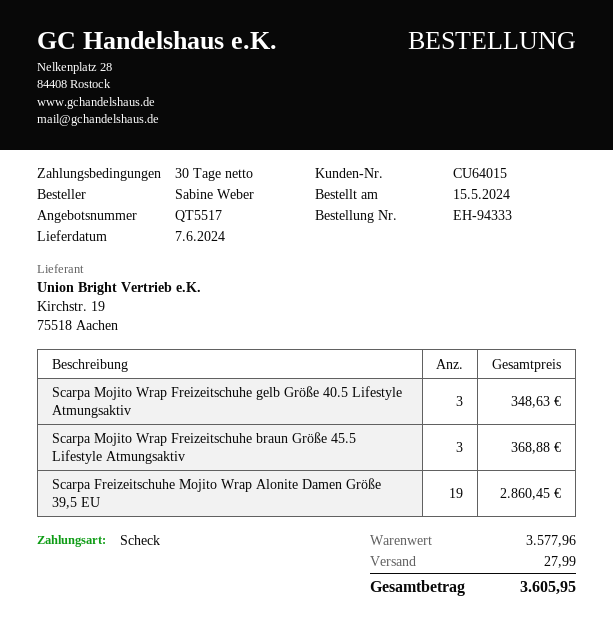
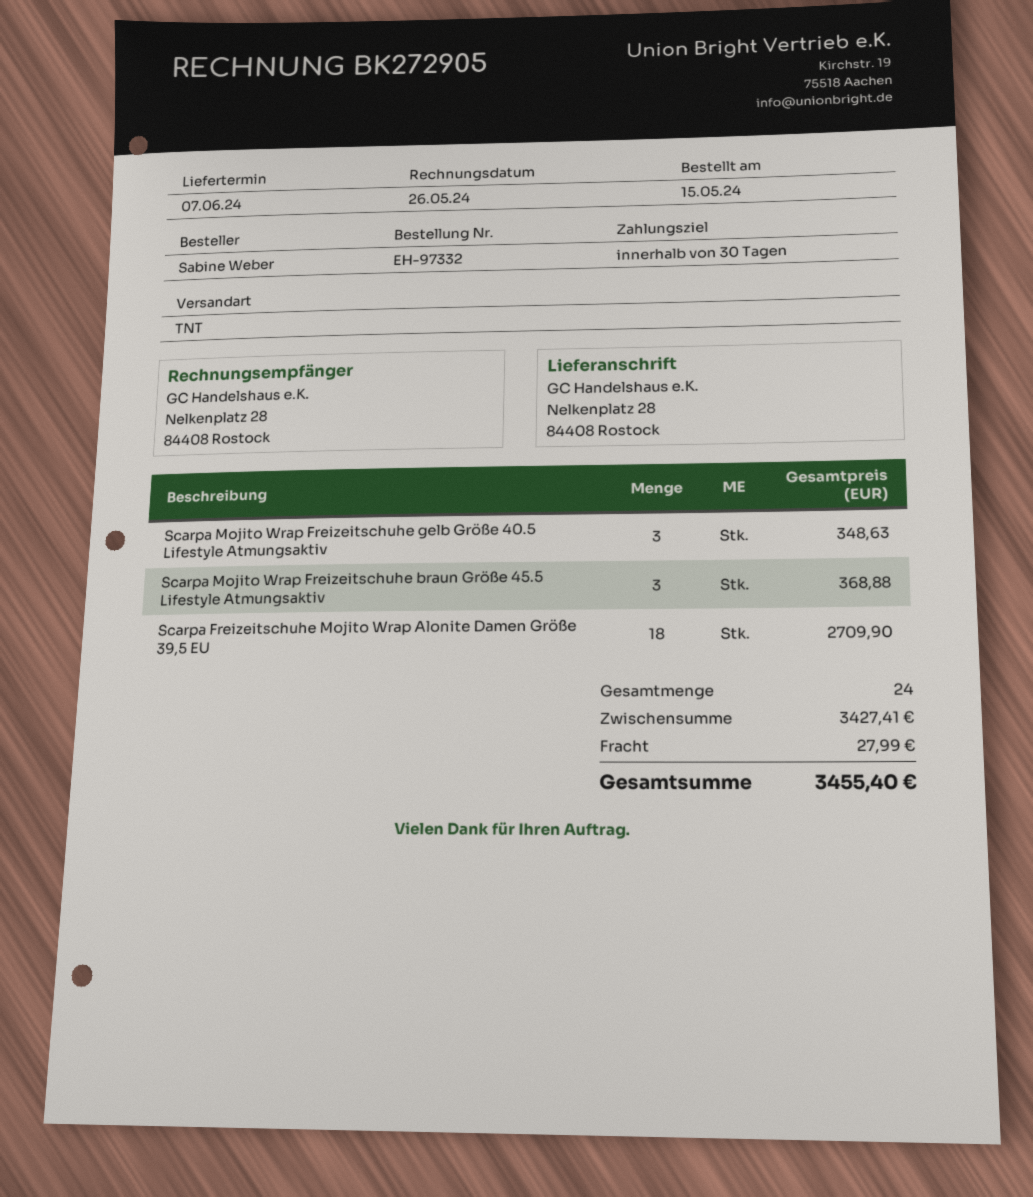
order number: EH-94333 -> EH-97332
Scarpa Freizeitschuhe Mojito Wrap Alonite Damen Größe 39,5 EU: 19 for 2860.45 -> 18 for 2709.90
subtotal: 3577.96 -> 3427.41
total: 3605.95 -> 3455.40

